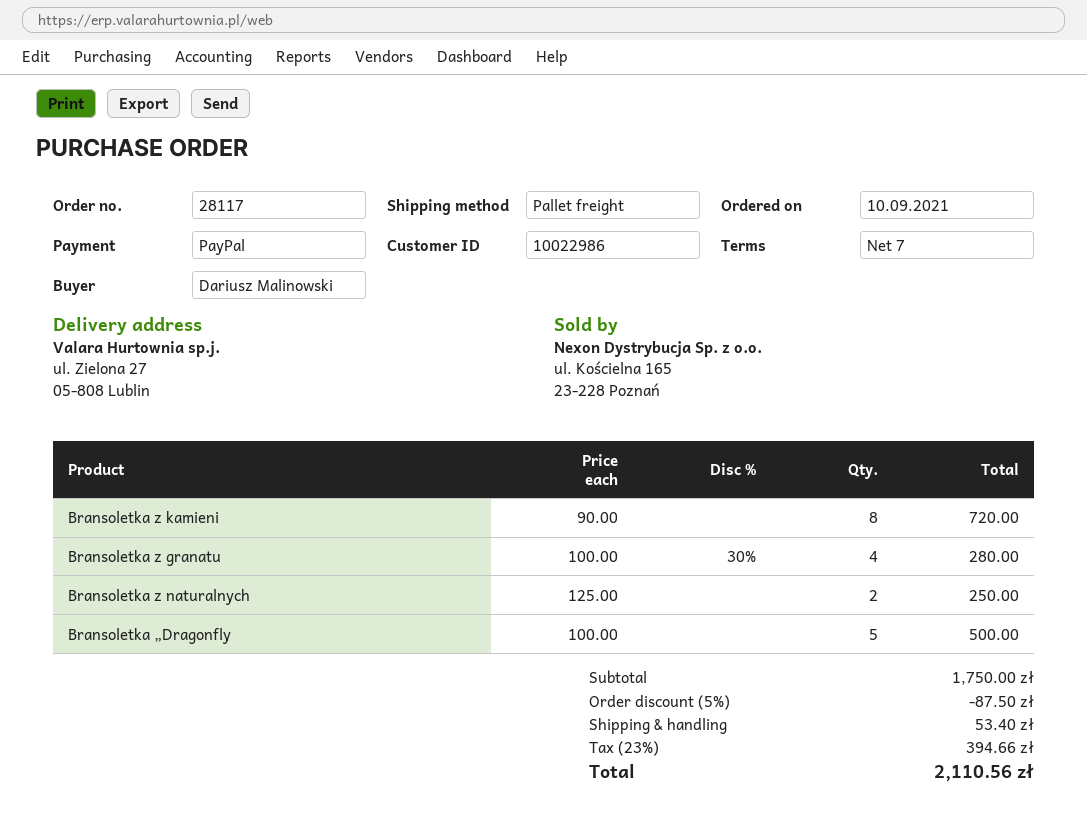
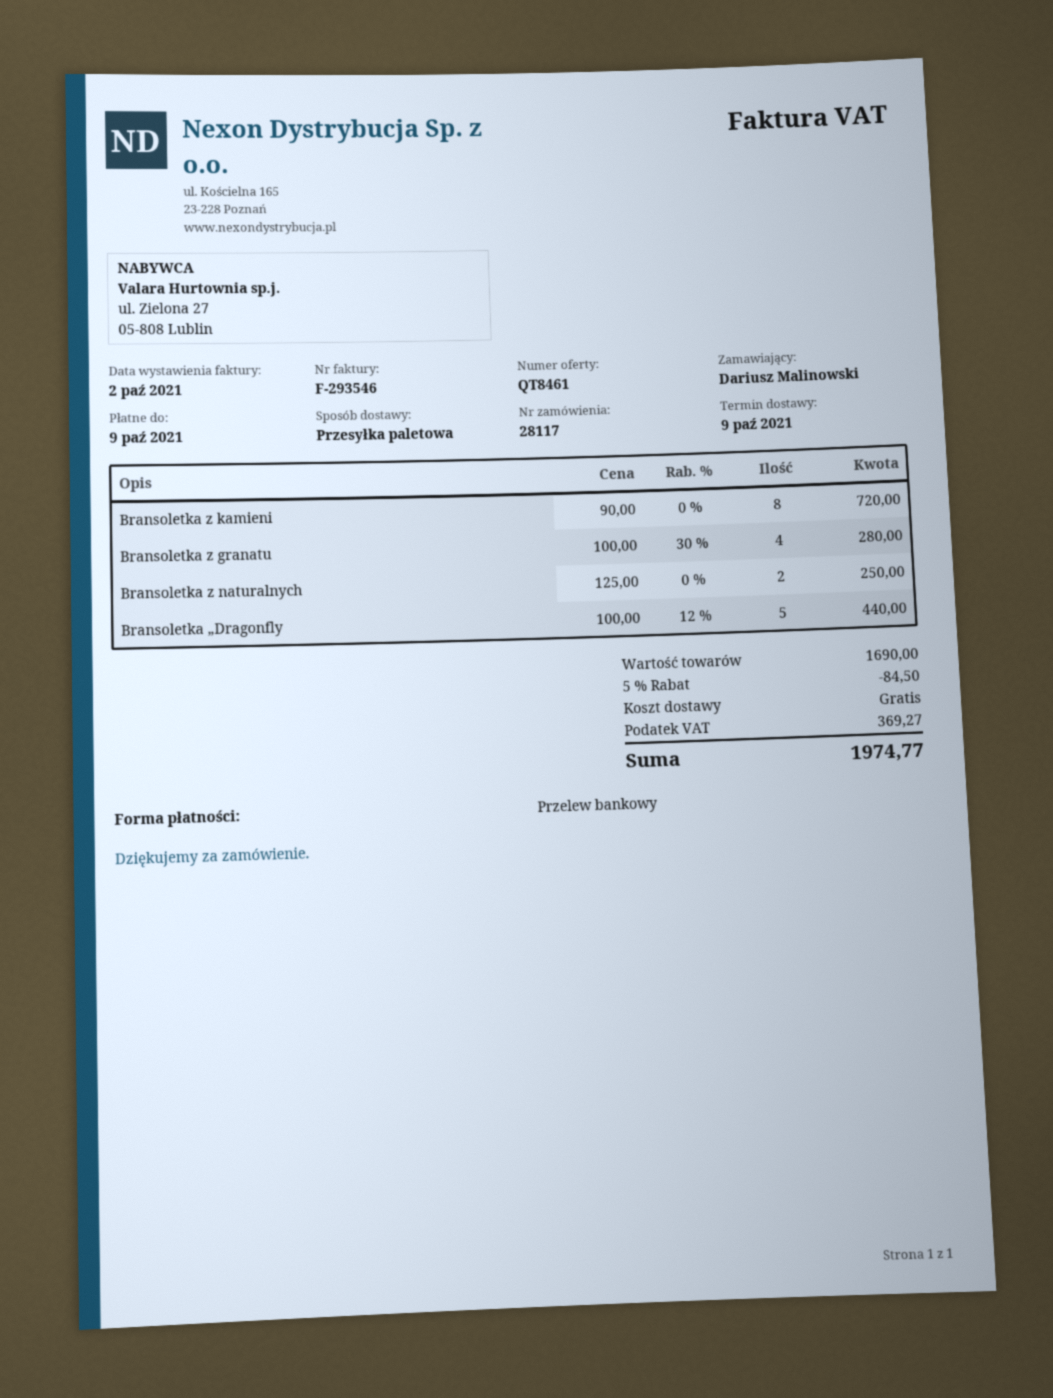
payment method: PayPal -> bank transfer
Bransoletka „Dragonfly: 5 x 100.00 = 500.00 -> 5 x 100.00 - 12% = 440.00
subtotal: 1750.00 -> 1690.00
discount: 5% = 87.50 -> 5% = 84.50
shipping: 53.40 -> 0.00
tax: 394.66 -> 369.27
total: 2110.56 -> 1974.77

